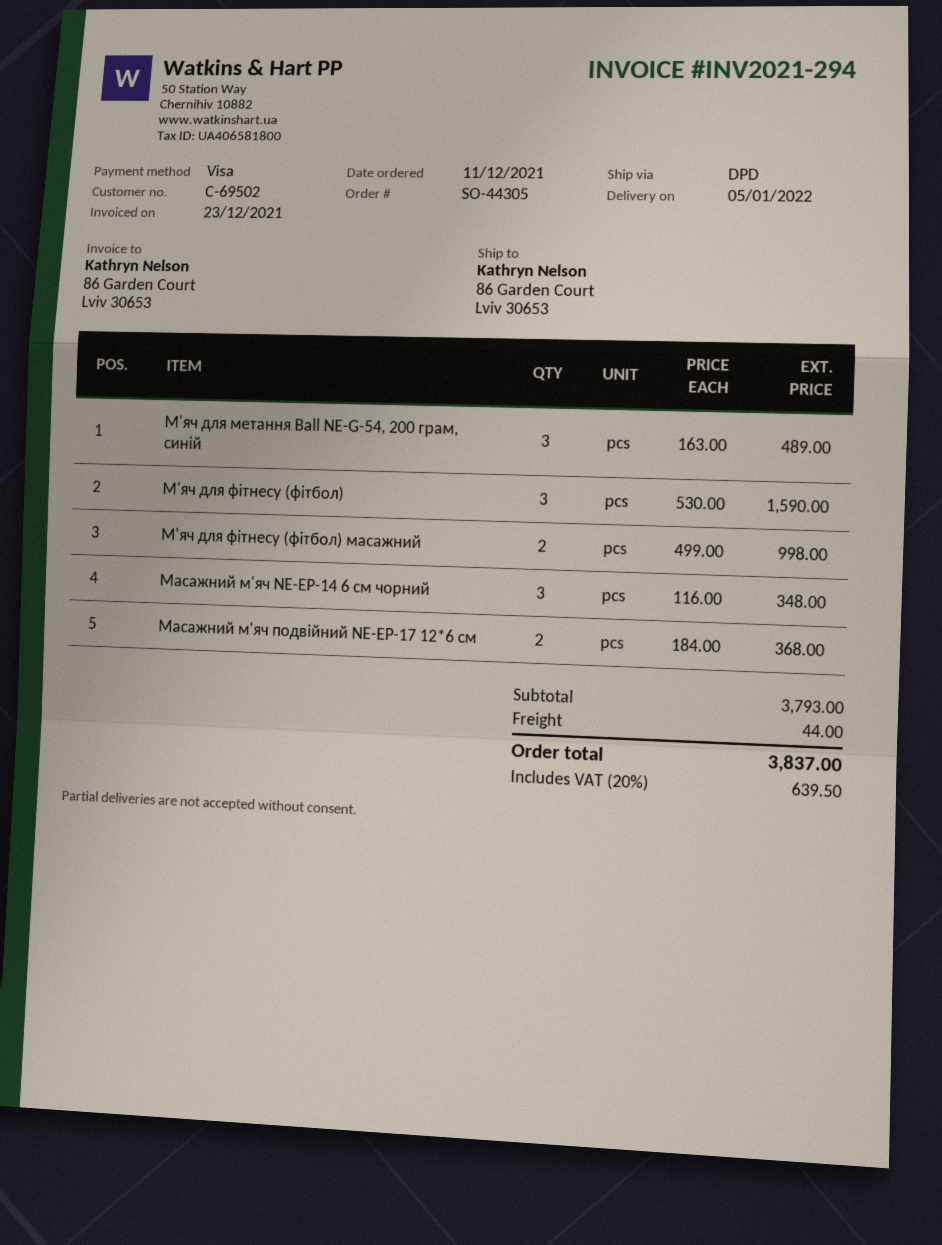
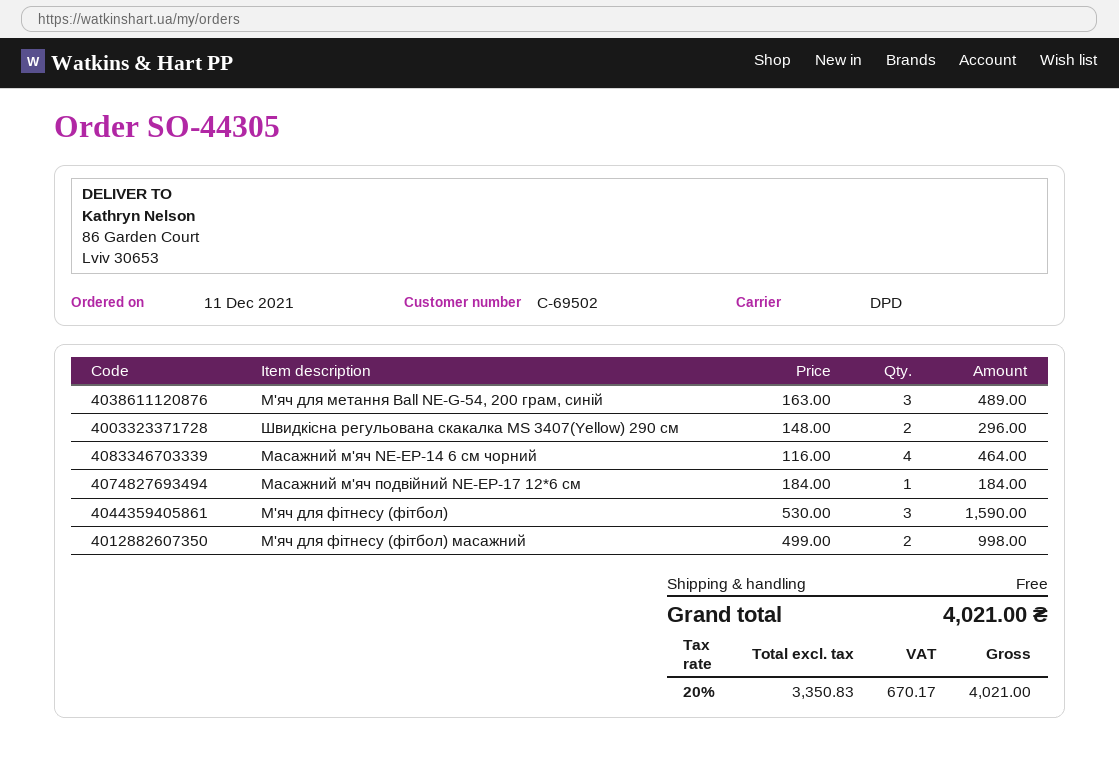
Масажний м'яч NE-EP-14 6 см чорний: 3 x 116.00 = 348.00 -> 4 x 116.00 = 464.00
Масажний м'яч подвійний NE-EP-17 12*6 см: 2 x 184.00 = 368.00 -> 1 x 184.00 = 184.00
Швидкісна регульована скакалка MS 3407(Yellow) 290 см: none -> 2 x 148.00 = 296.00
shipping: 44.00 -> 0.00
tax: 20% = 639.50 -> 20% = 670.17
total: 3837.00 -> 4021.00

